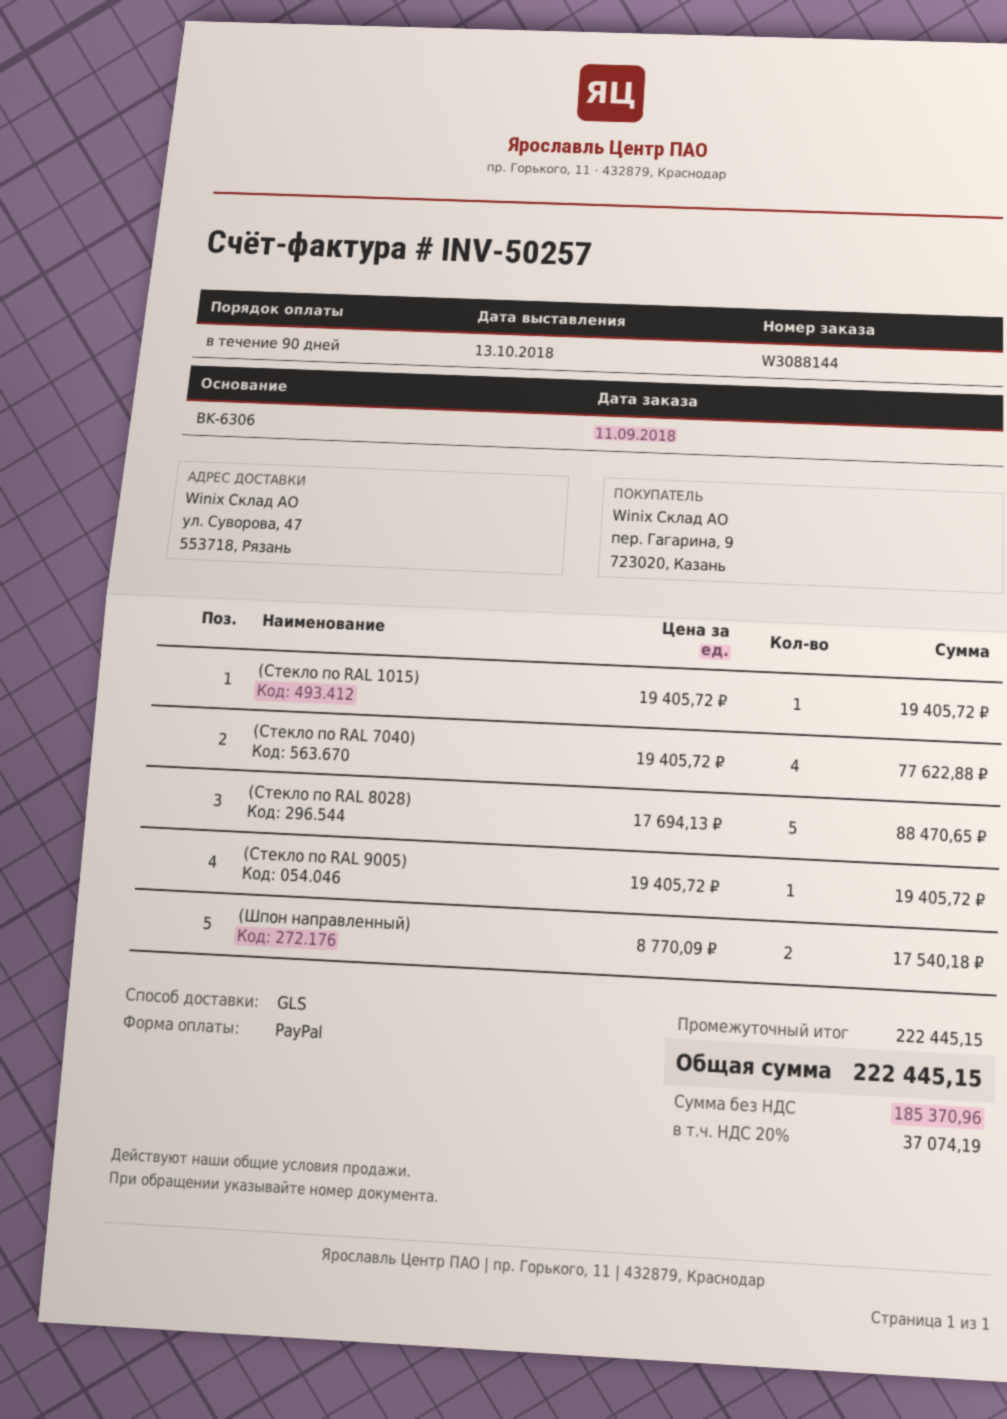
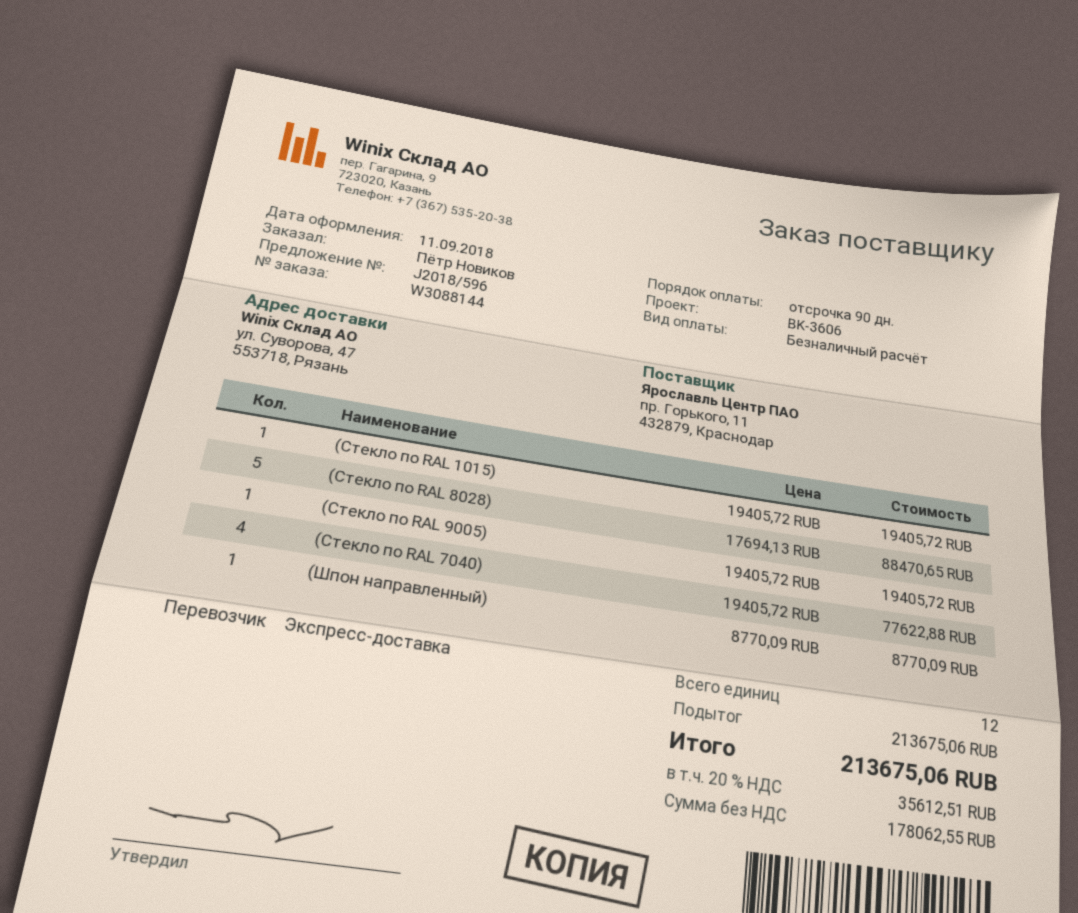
reference: BK-6306 -> BK-3606
payment method: PayPal -> bank transfer
shipping method: GLS -> express
(Шпон направленный): 2 x 8770.09 = 17540.18 -> 1 x 8770.09 = 8770.09
subtotal: 222445.15 -> 213675.06
net: 185370.96 -> 178062.55
tax: 20% = 37074.19 -> 20% = 35612.51
total: 222445.15 -> 213675.06

